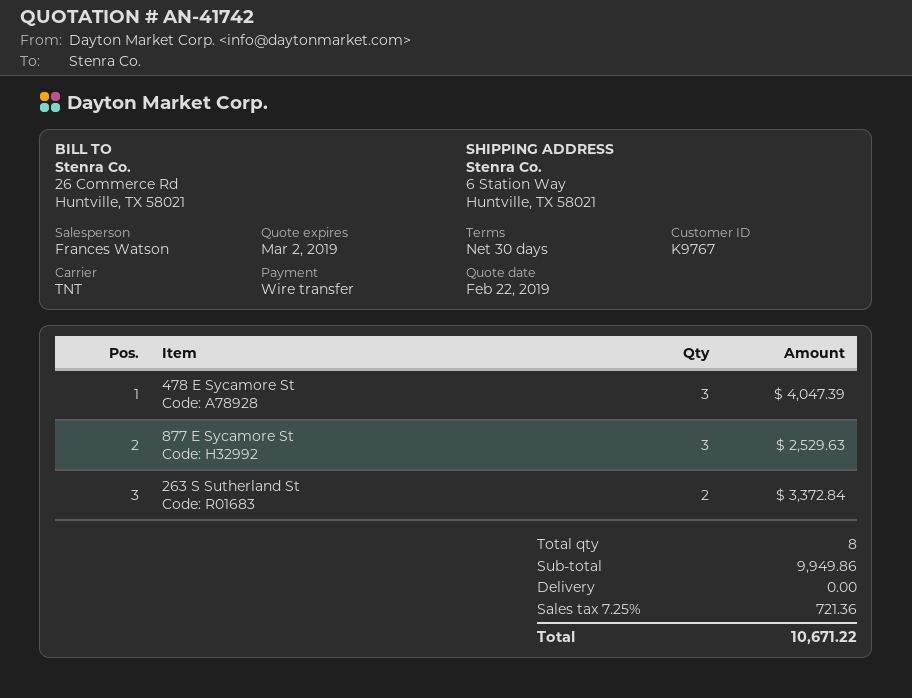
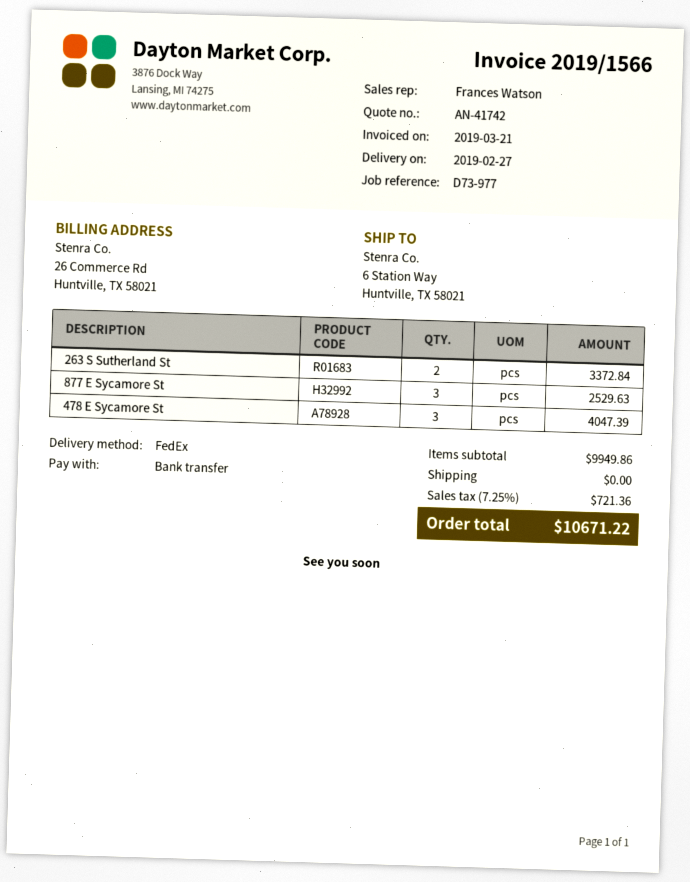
shipping method: TNT -> FedEx

